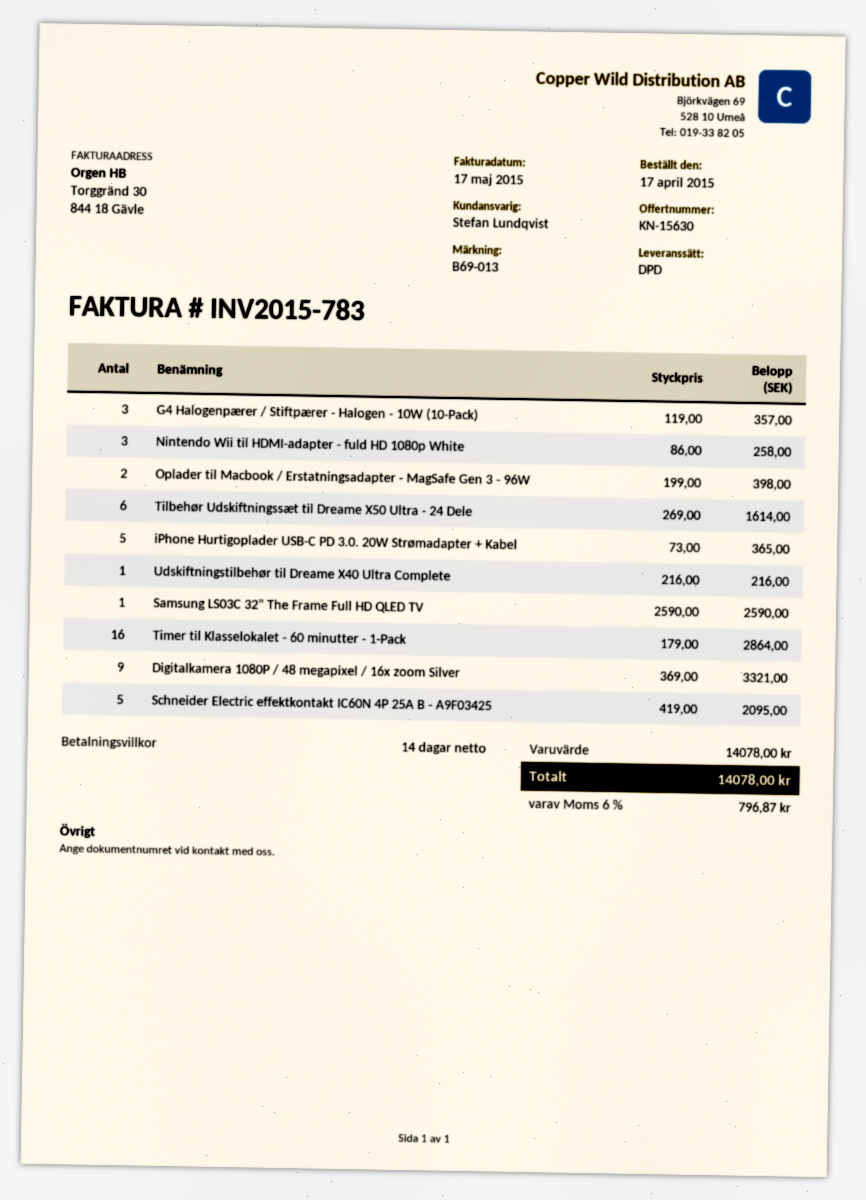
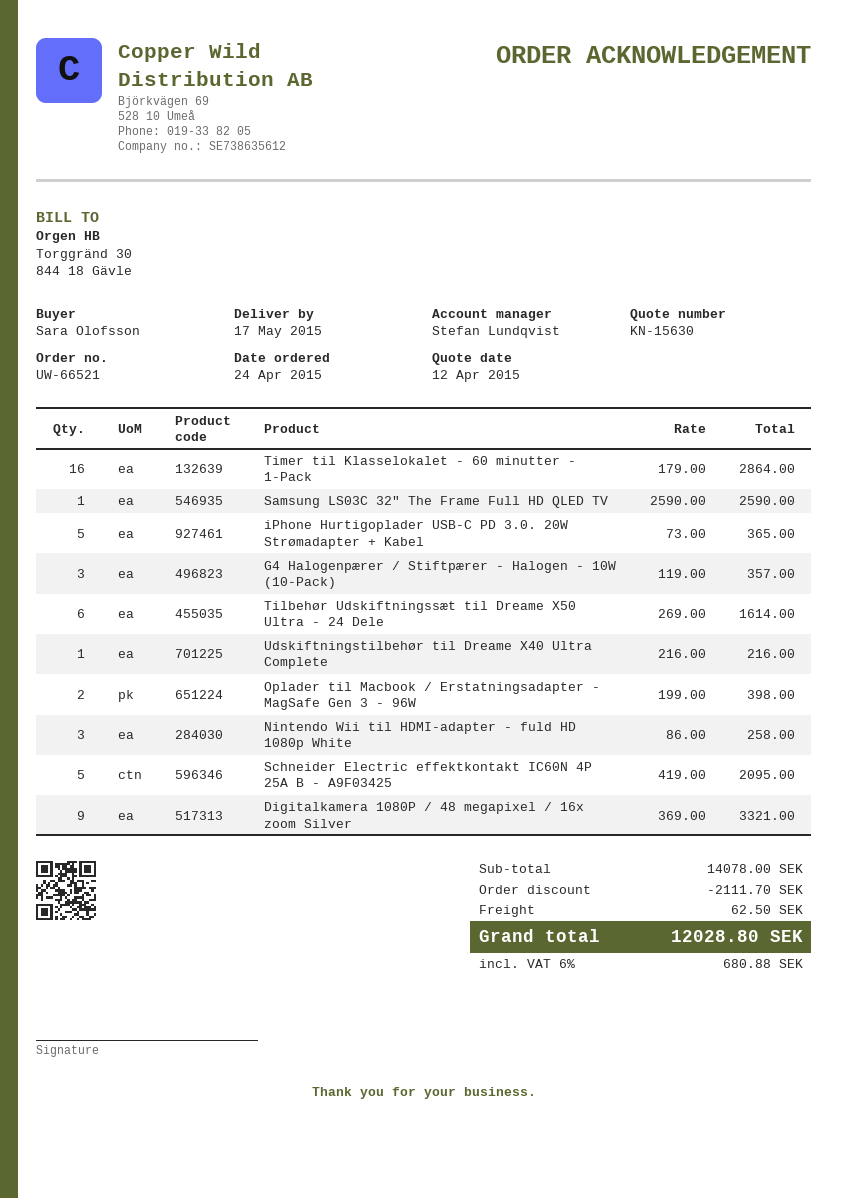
order date: 2015-04-17 -> 2015-04-24
discount: none -> 2111.70
shipping: none -> 62.50
tax: 6% = 796.87 -> 6% = 680.88
total: 14078.00 -> 12028.80

